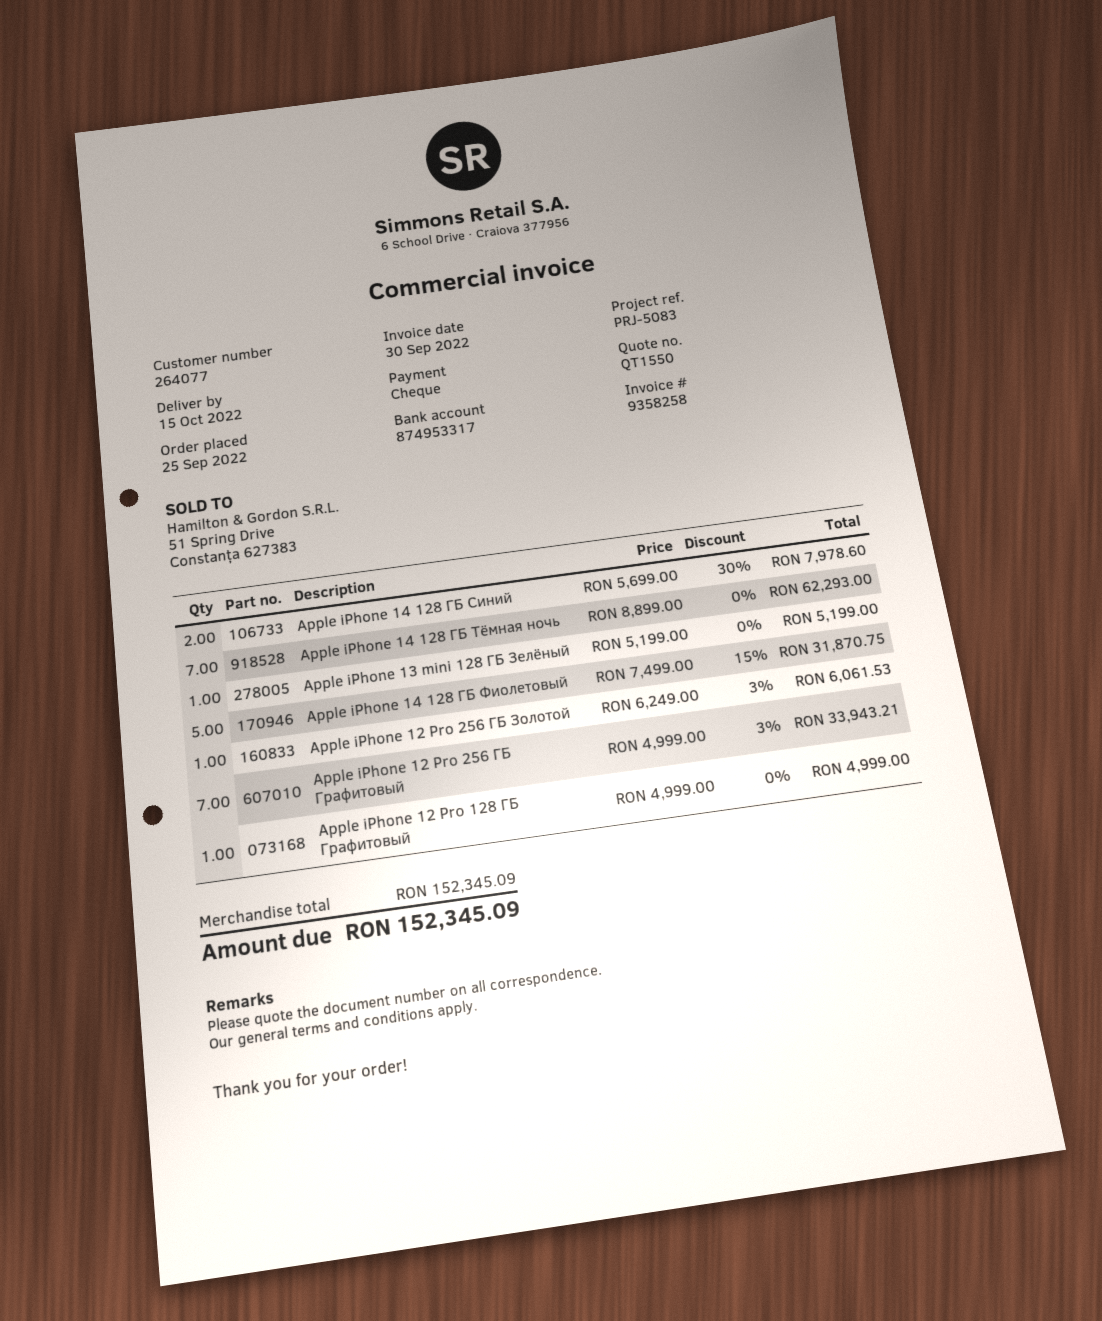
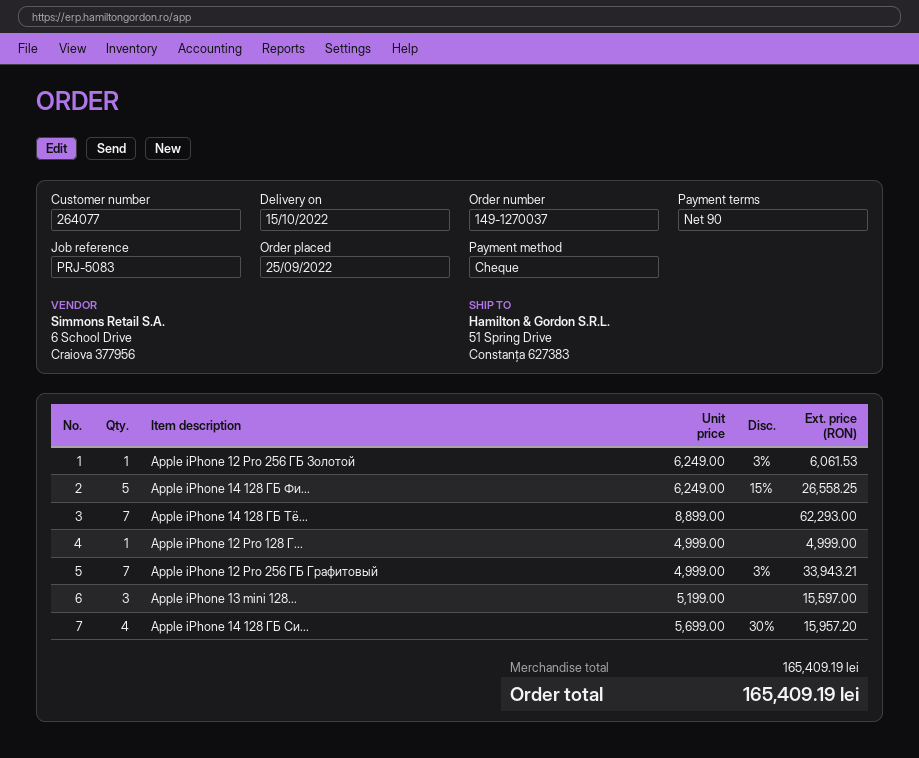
Apple iPhone 14 128 ГБ Синий: 2 x 5699.00 - 30% = 7978.60 -> 4 x 5699.00 - 30% = 15957.20
Apple iPhone 13 mini 128 ГБ Зелёный: 1 x 5199.00 = 5199.00 -> 3 x 5199.00 = 15597.00
Apple iPhone 14 128 ГБ Фиолетовый: 5 x 7499.00 - 15% = 31870.75 -> 5 x 6249.00 - 15% = 26558.25
subtotal: 152345.09 -> 165409.19
total: 152345.09 -> 165409.19

